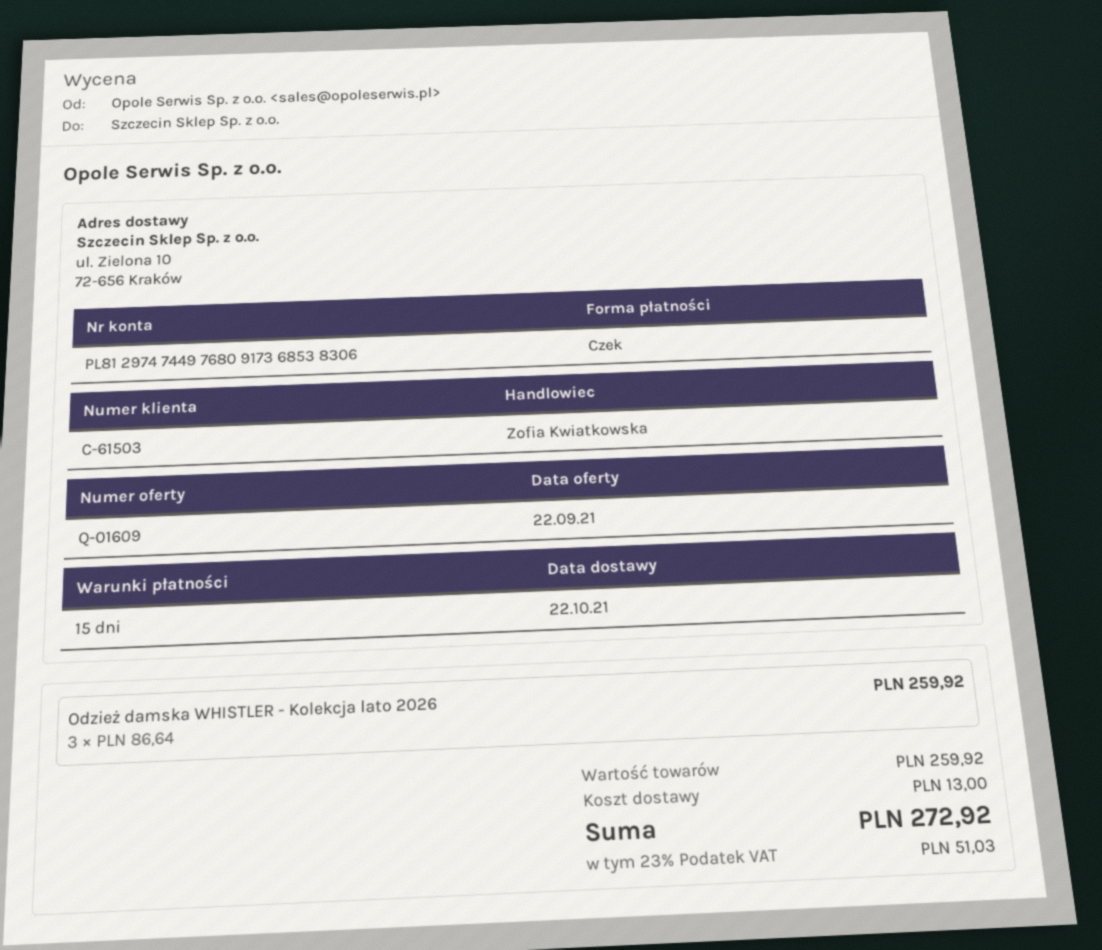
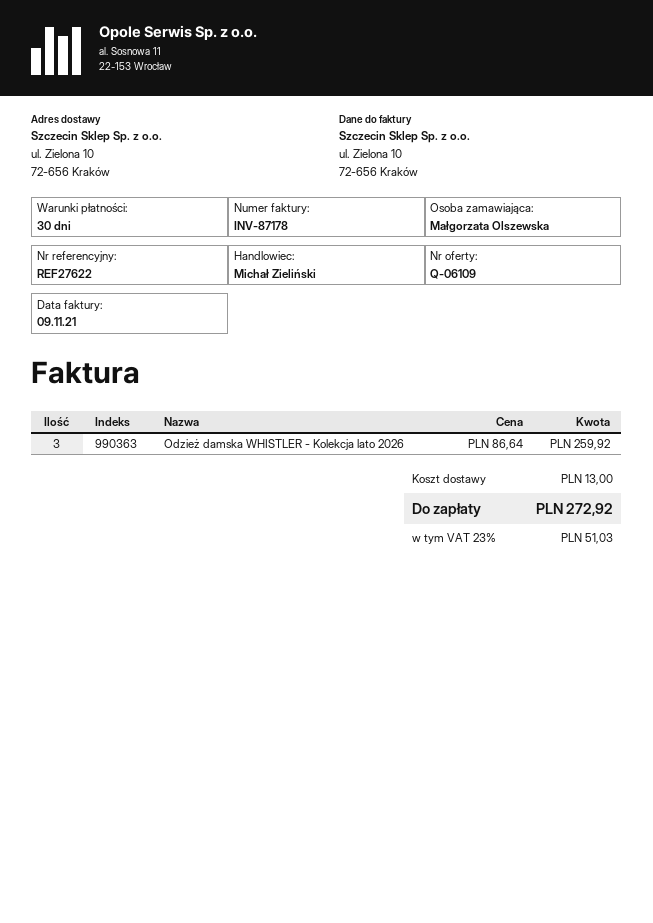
quote number: Q-01609 -> Q-06109
payment terms: 15 days -> 30 days
sales rep: Zofia Kwiatkowska -> Michał Zieliński

